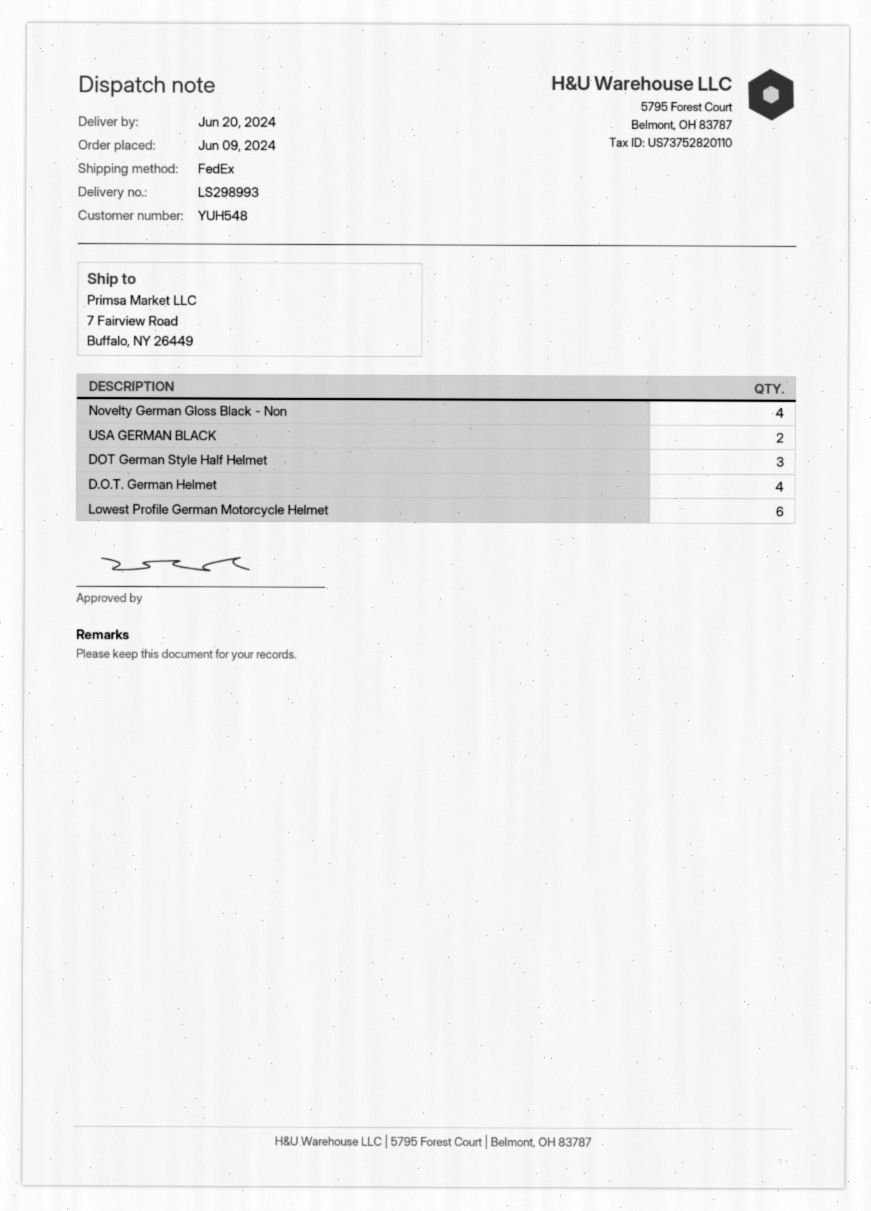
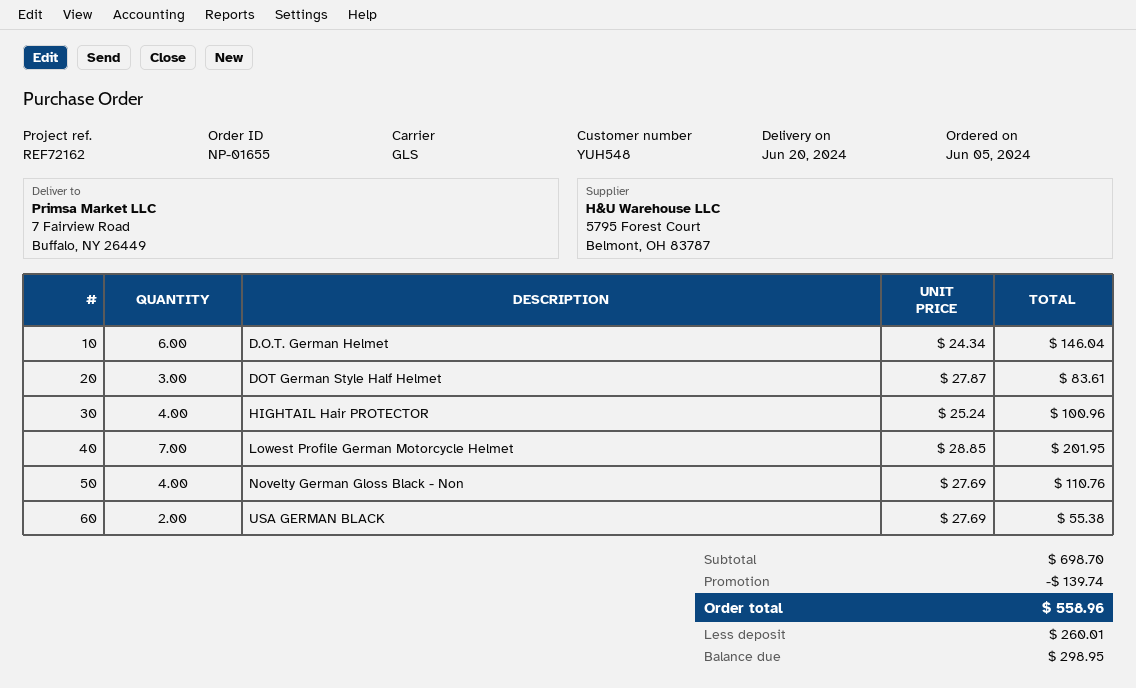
order date: 2024-06-09 -> 2024-06-05
shipping method: FedEx -> GLS
D.O.T. German Helmet: 4 -> 6
Lowest Profile German Motorcycle Helmet: 6 -> 7
HIGHTAIL Hair PROTECTOR: none -> 4

